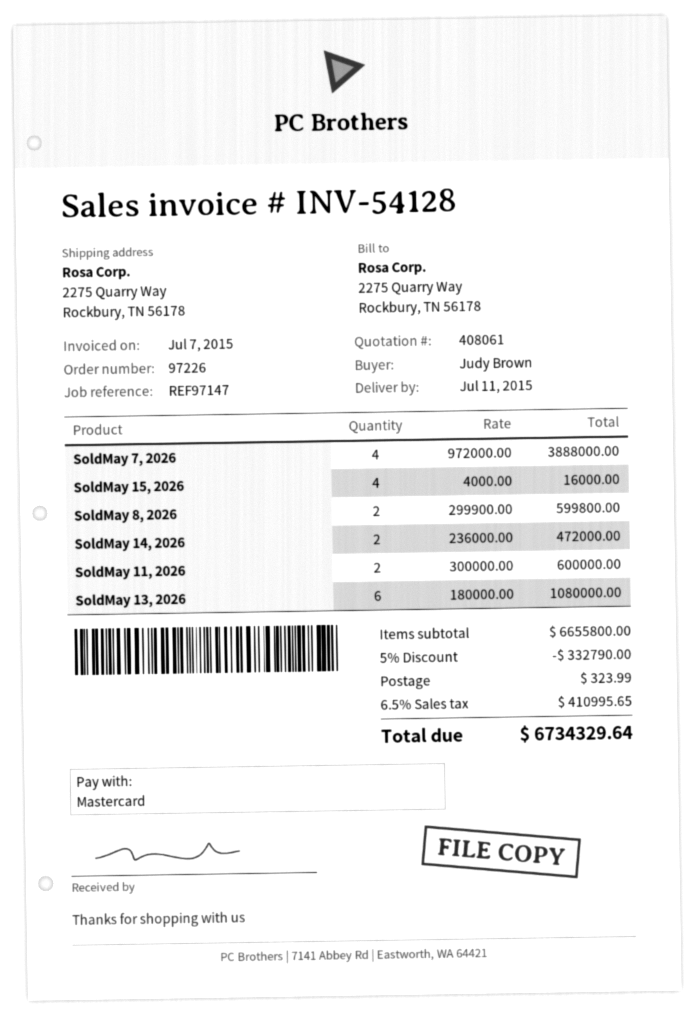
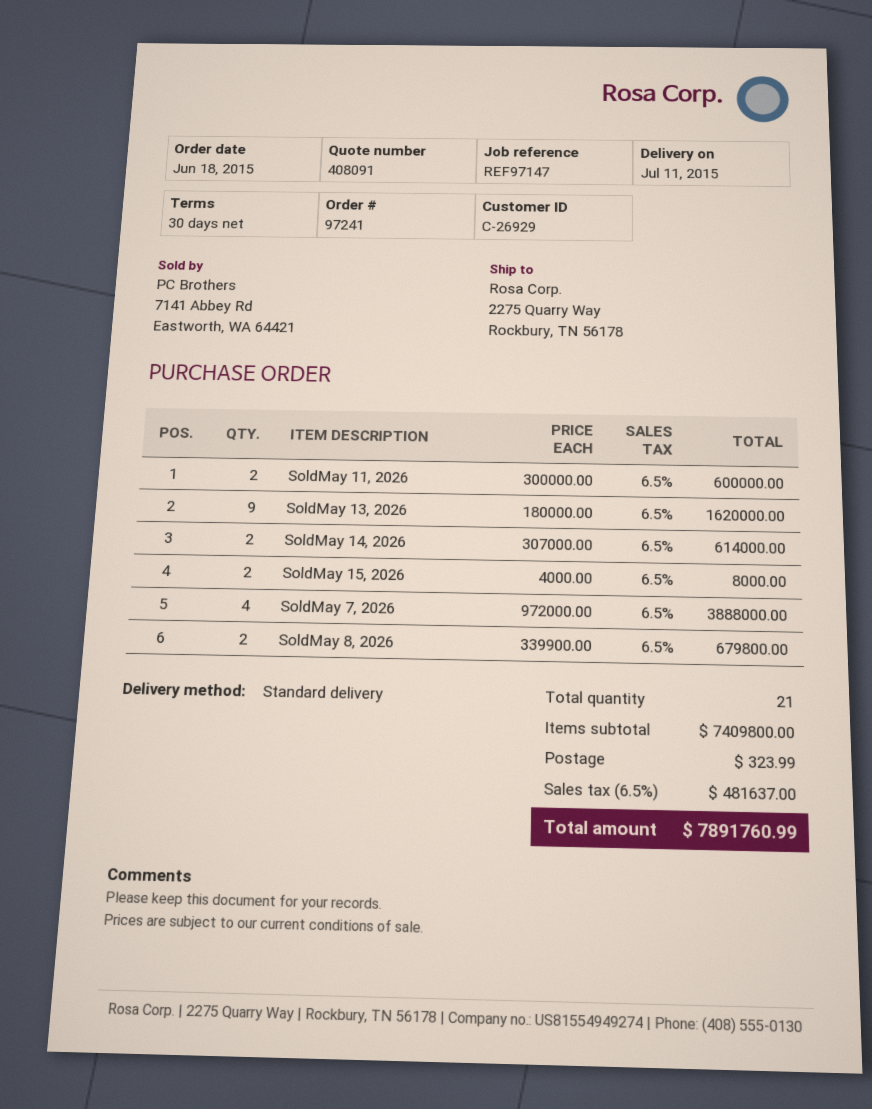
quote number: 408061 -> 408091
order number: 97226 -> 97241
SoldMay 15, 2026: 4 x 4000.00 = 16000.00 -> 2 x 4000.00 = 8000.00
SoldMay 8, 2026: 2 x 299900.00 = 599800.00 -> 2 x 339900.00 = 679800.00
SoldMay 14, 2026: 2 x 236000.00 = 472000.00 -> 2 x 307000.00 = 614000.00
SoldMay 13, 2026: 6 x 180000.00 = 1080000.00 -> 9 x 180000.00 = 1620000.00
subtotal: 6655800.00 -> 7409800.00
discount: 5% = 332790.00 -> none
tax: 6.5% = 410995.65 -> 6.5% = 481637.00
total: 6734329.64 -> 7891760.99

